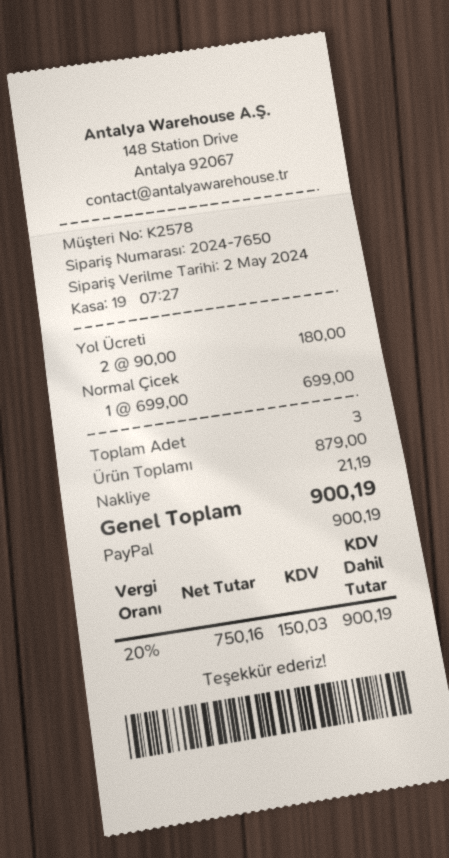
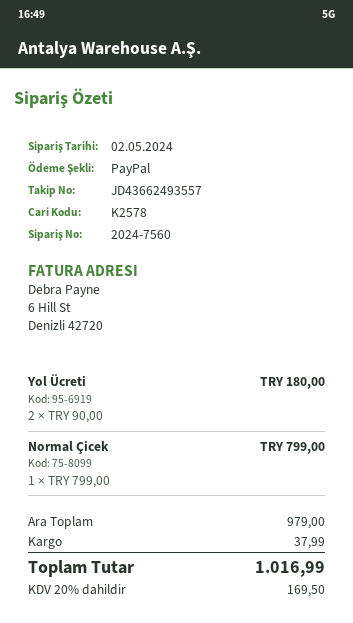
order number: 2024-7650 -> 2024-7560
Normal Çicek: 1 x 699.00 = 699.00 -> 1 x 799.00 = 799.00
subtotal: 879.00 -> 979.00
shipping: 21.19 -> 37.99
tax: 20% = 150.03 -> 20% = 169.50
total: 900.19 -> 1016.99

